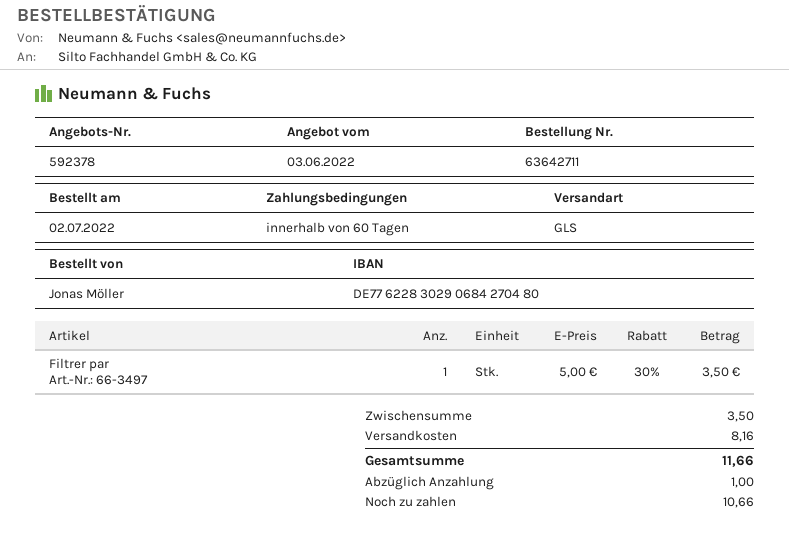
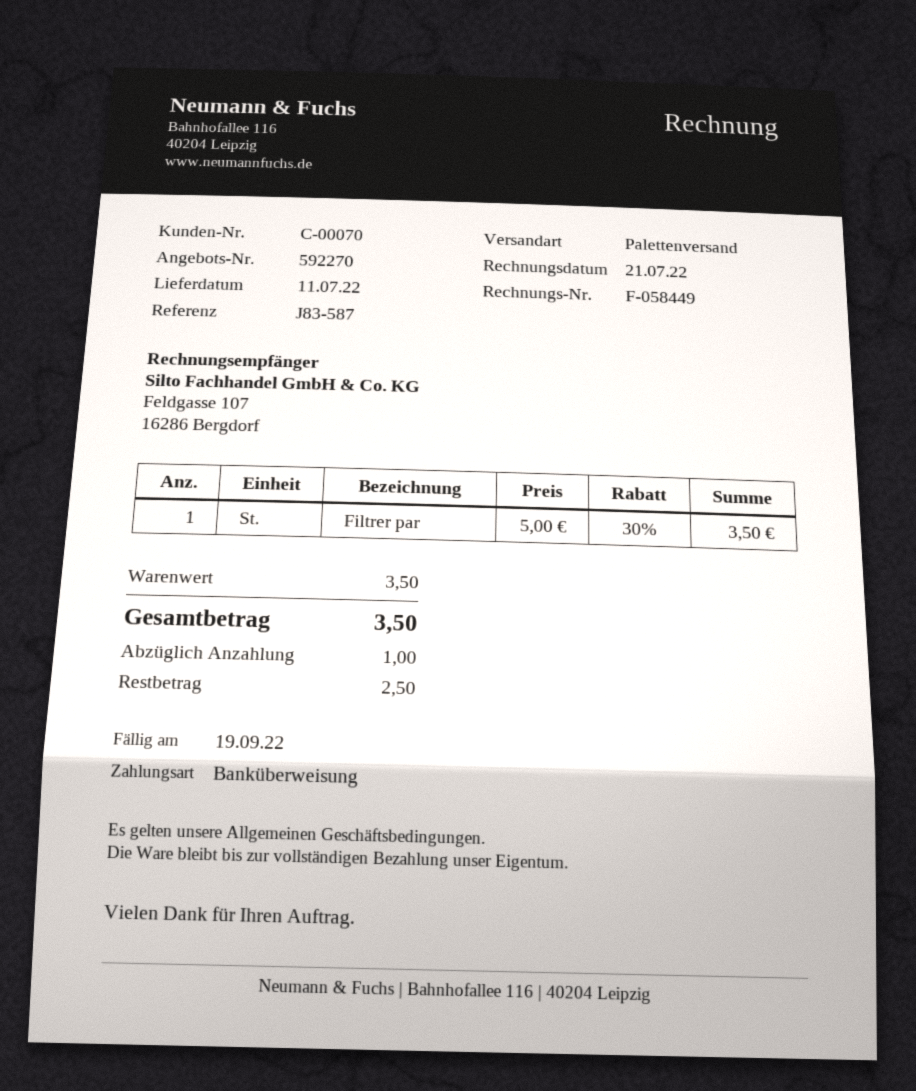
quote number: 592378 -> 592270
shipping method: GLS -> pallet freight
shipping: 8.16 -> none
total: 11.66 -> 3.50
balance: 10.66 -> 2.50

